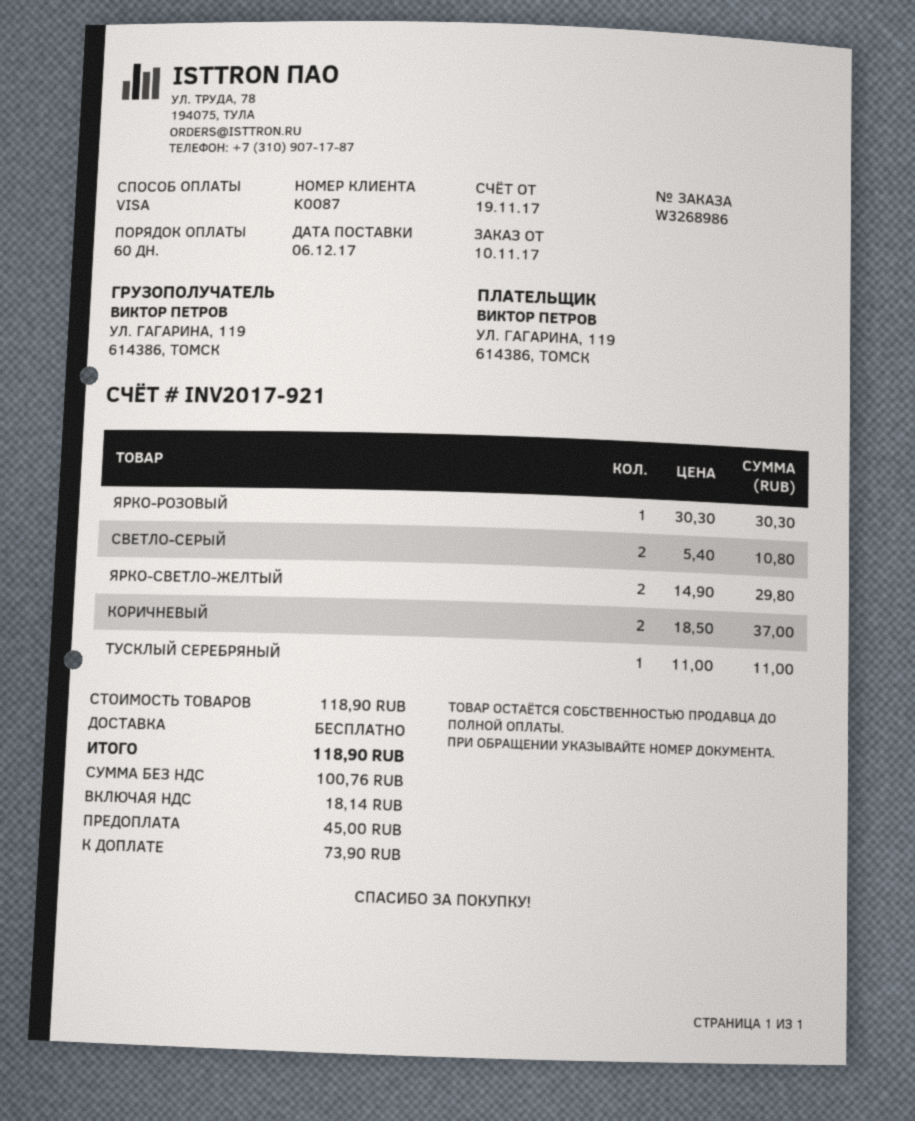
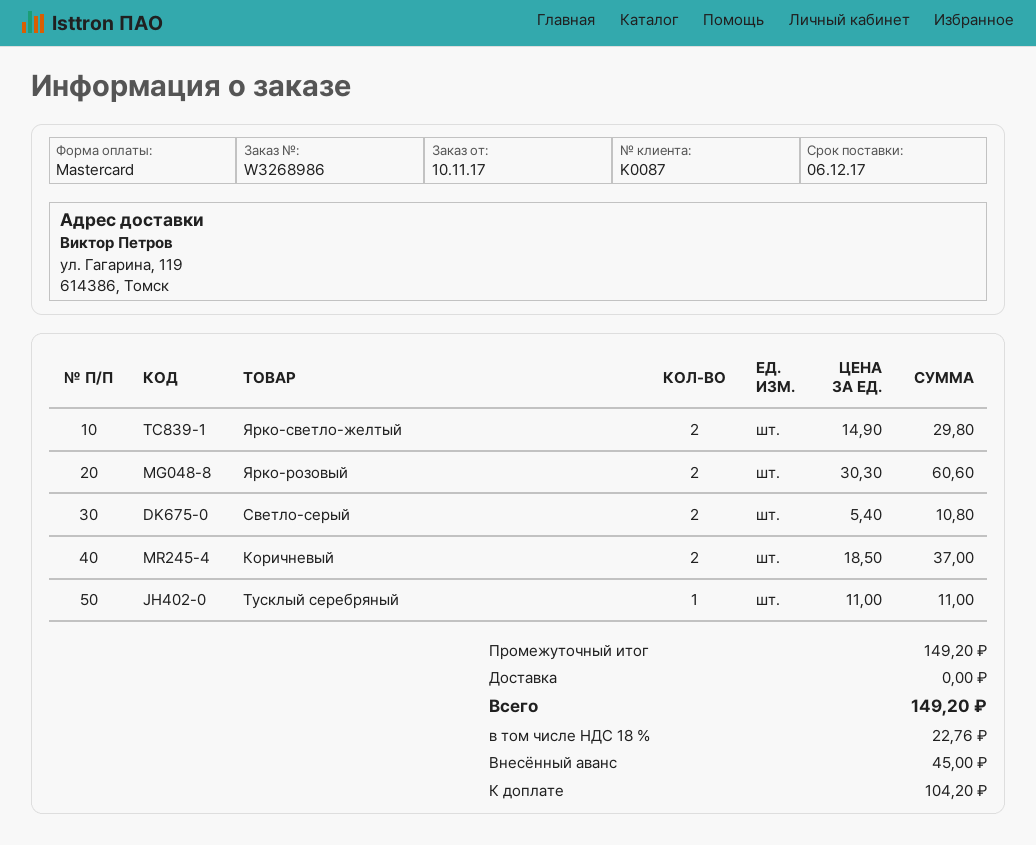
payment method: Visa -> Mastercard
ЯРКО-РОЗОВЫЙ: 1 x 30.30 = 30.30 -> 2 x 30.30 = 60.60
subtotal: 118.90 -> 149.20
tax: 18.14 -> 22.76
total: 118.90 -> 149.20
balance: 73.90 -> 104.20

